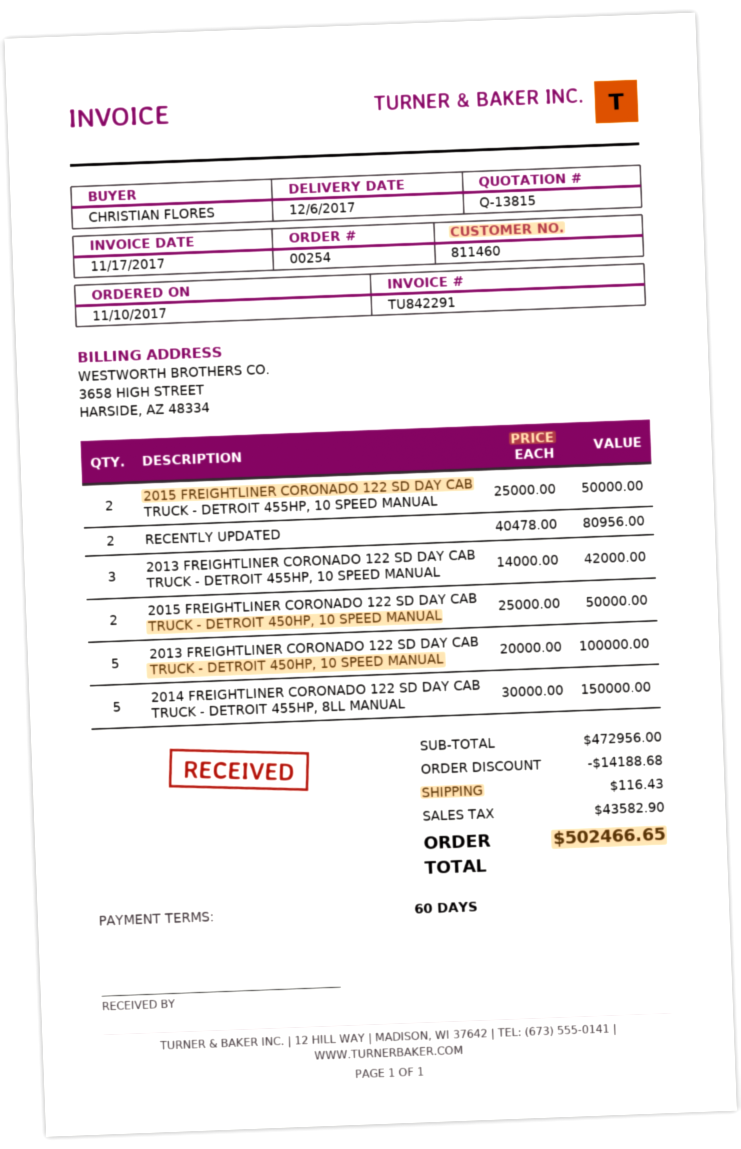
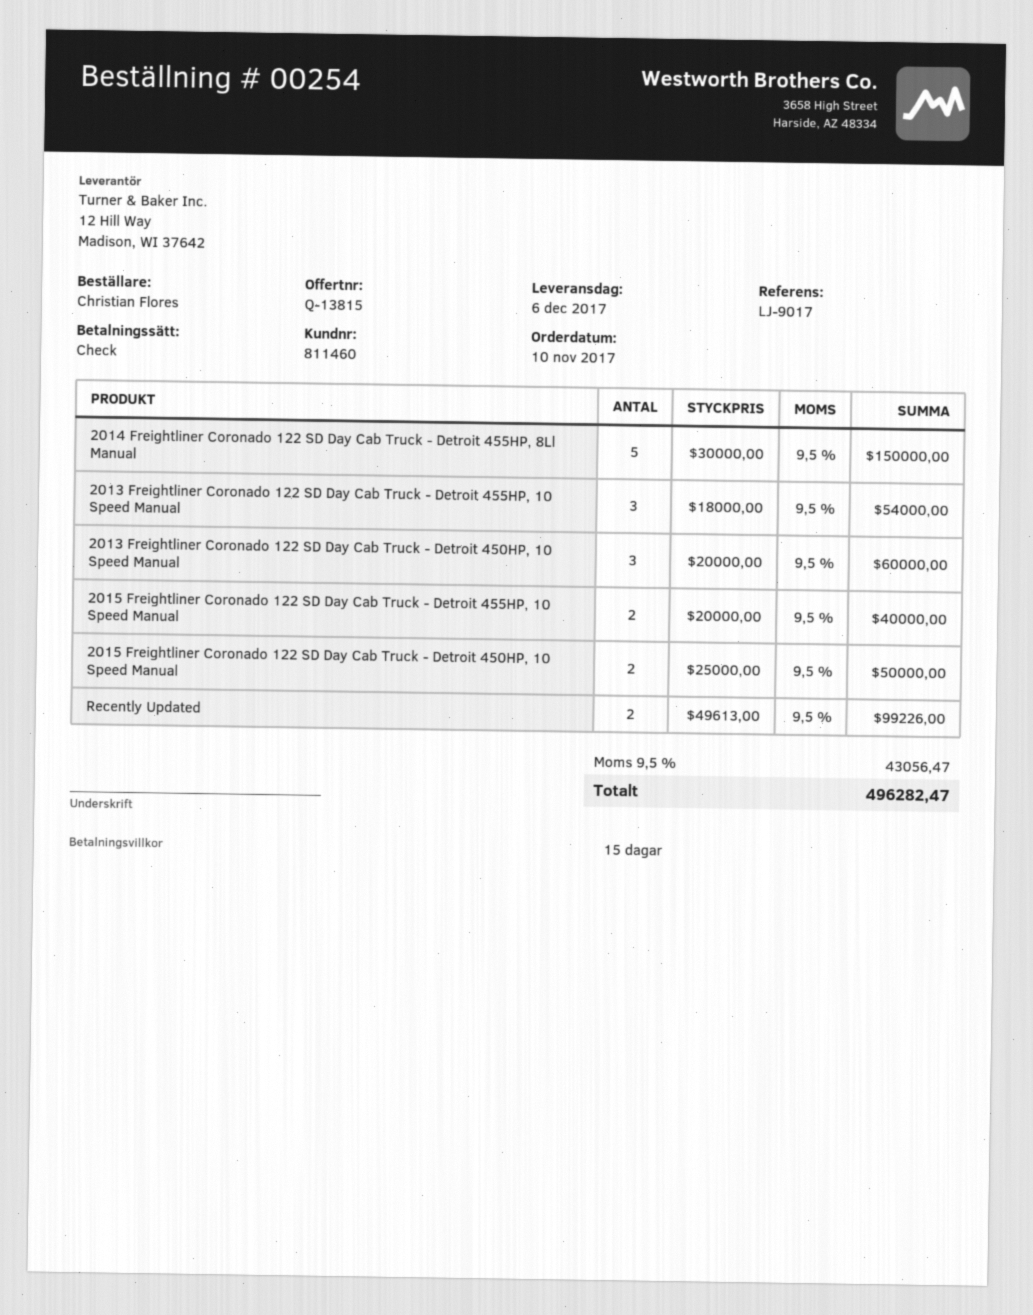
payment terms: 60 days -> 15 days
2015 FREIGHTLINER CORONADO 122 SD DAY CAB TRUCK - DETROIT 455HP, 10 SPEED MANUAL: 2 x 25000.00 = 50000.00 -> 2 x 20000.00 = 40000.00
RECENTLY UPDATED: 2 x 40478.00 = 80956.00 -> 2 x 49613.00 = 99226.00
2013 FREIGHTLINER CORONADO 122 SD DAY CAB TRUCK - DETROIT 455HP, 10 SPEED MANUAL: 3 x 14000.00 = 42000.00 -> 3 x 18000.00 = 54000.00
2013 FREIGHTLINER CORONADO 122 SD DAY CAB TRUCK - DETROIT 450HP, 10 SPEED MANUAL: 5 x 20000.00 = 100000.00 -> 3 x 20000.00 = 60000.00
discount: 14188.68 -> none
shipping: 116.43 -> none
tax: 43582.90 -> 43056.47
total: 502466.65 -> 496282.47

